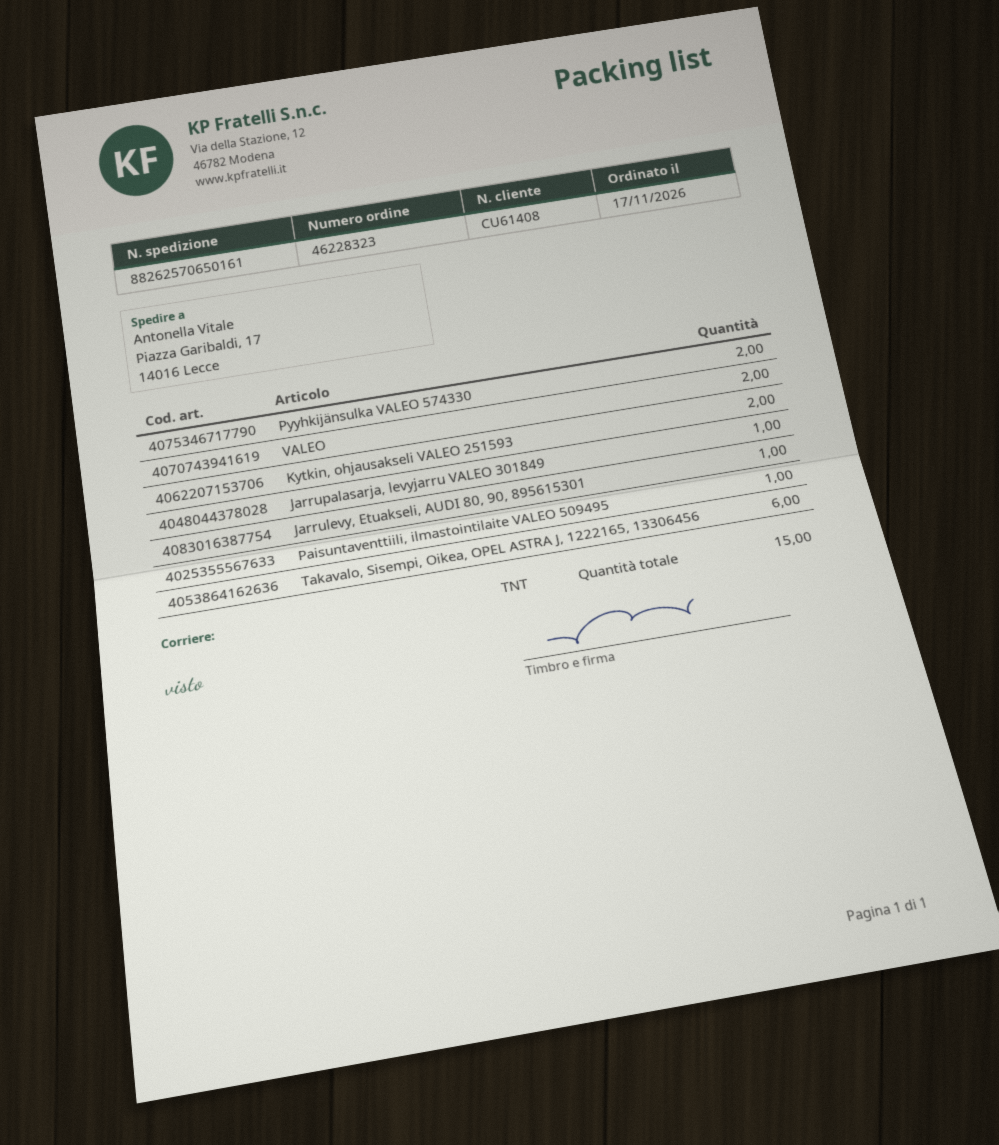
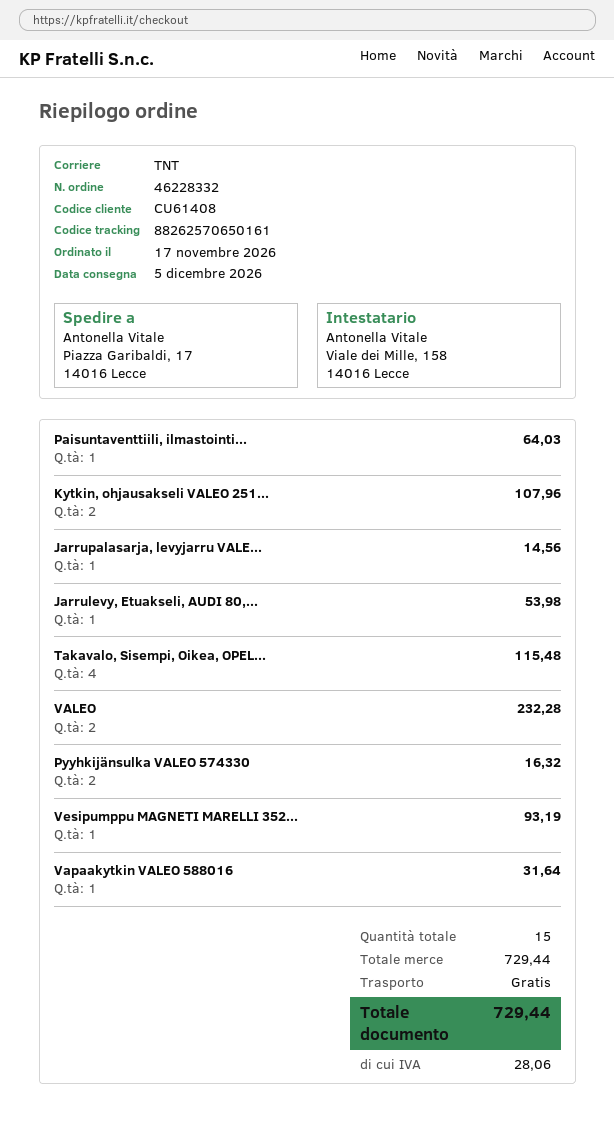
order number: 46228323 -> 46228332
Takavalo, Sisempi, Oikea, OPEL ASTRA J, 1222165, 13306456: 6 -> 4
Vesipumppu MAGNETI MARELLI 352...: none -> 1
Vapaakytkin VALEO 588016: none -> 1

